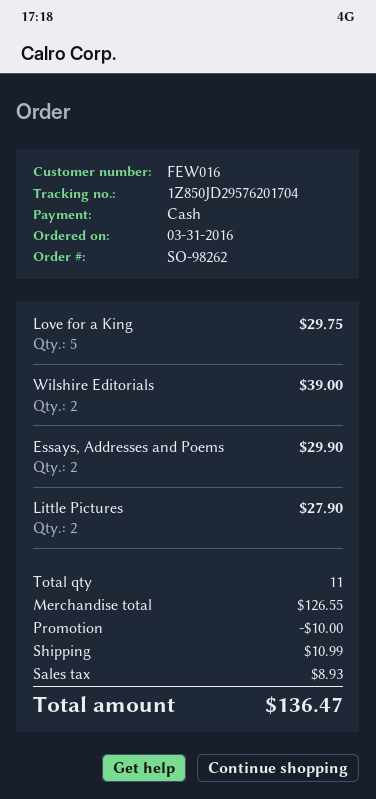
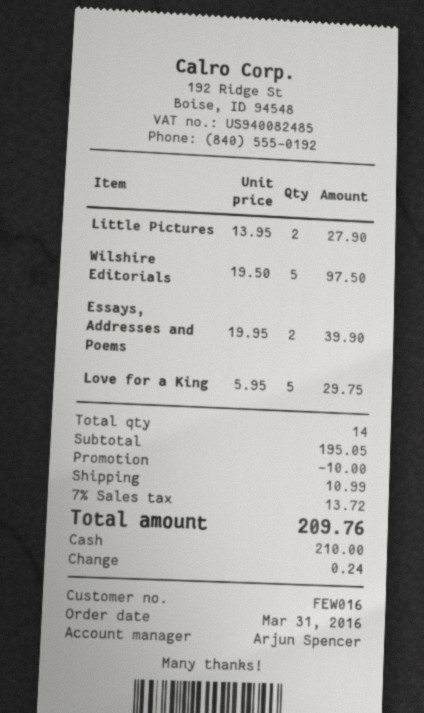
Wilshire Editorials: 2 for 39.00 -> 5 for 97.50
Essays, Addresses and Poems: 2 for 29.90 -> 2 for 39.90
total quantity: 11 -> 14
subtotal: 126.55 -> 195.05
tax: 8.93 -> 13.72
total: 136.47 -> 209.76

